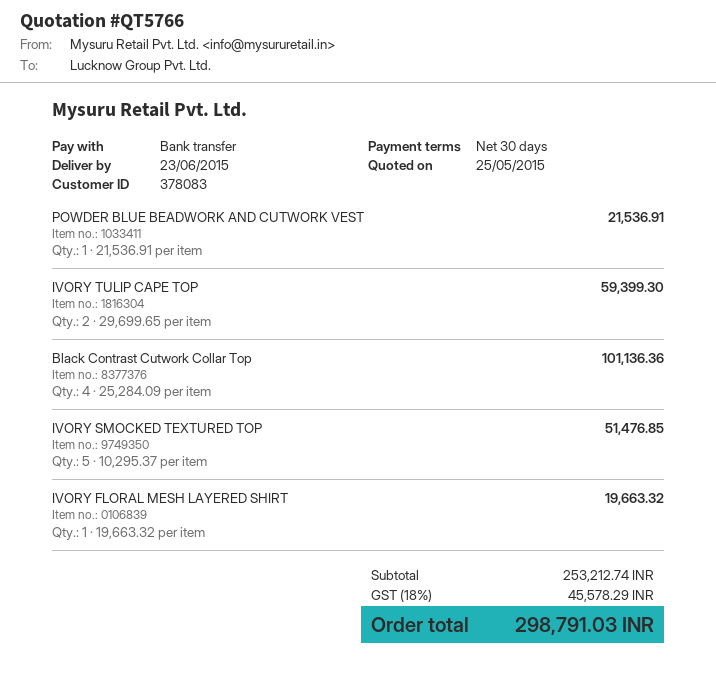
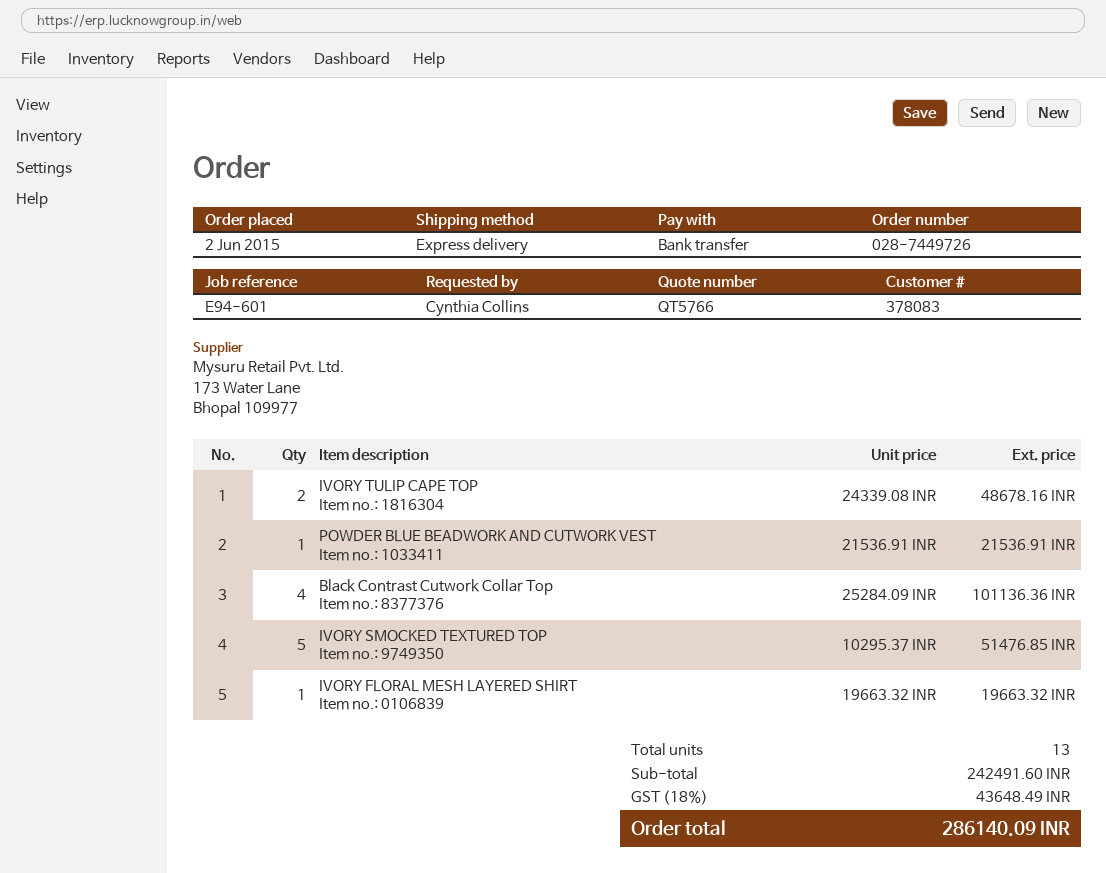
IVORY TULIP CAPE TOP: 2 x 29699.65 = 59399.30 -> 2 x 24339.08 = 48678.16
subtotal: 253212.74 -> 242491.60
tax: 18% = 45578.29 -> 18% = 43648.49
total: 298791.03 -> 286140.09

